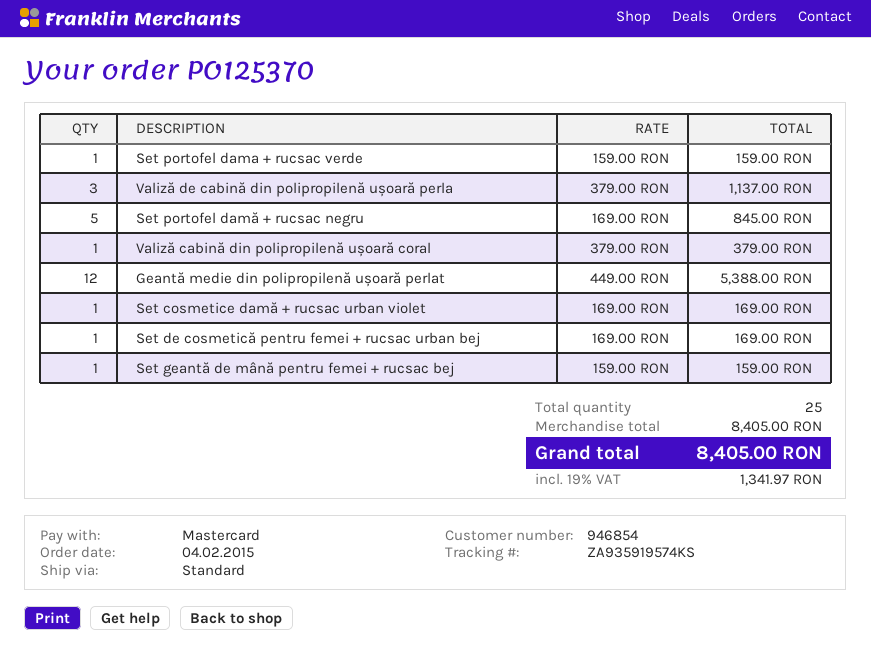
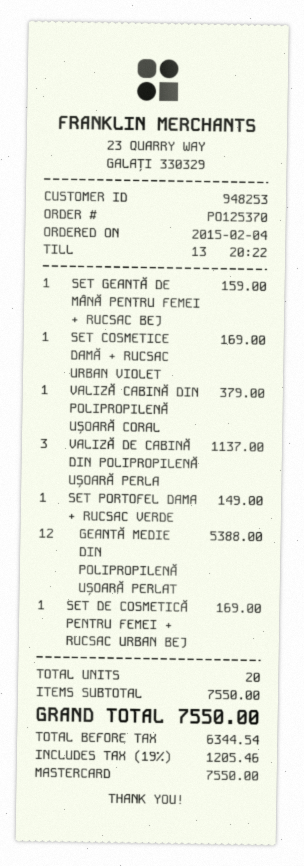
customer number: 946854 -> 948253
Set portofel dama + rucsac verde: 1 for 159.00 -> 1 for 149.00
Set portofel damă + rucsac negru: 5 for 845.00 -> none
total quantity: 25 -> 20
subtotal: 8405.00 -> 7550.00
tax: 19% = 1341.97 -> 19% = 1205.46
total: 8405.00 -> 7550.00

